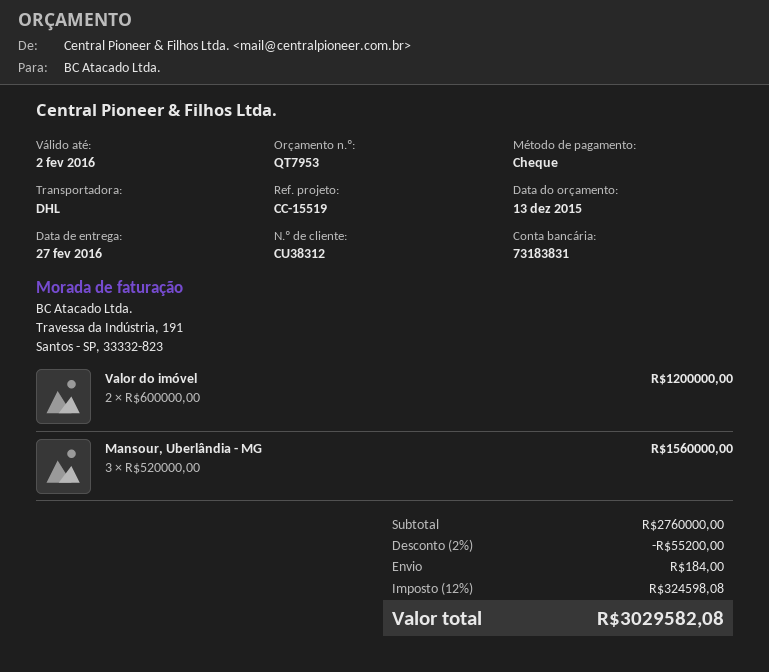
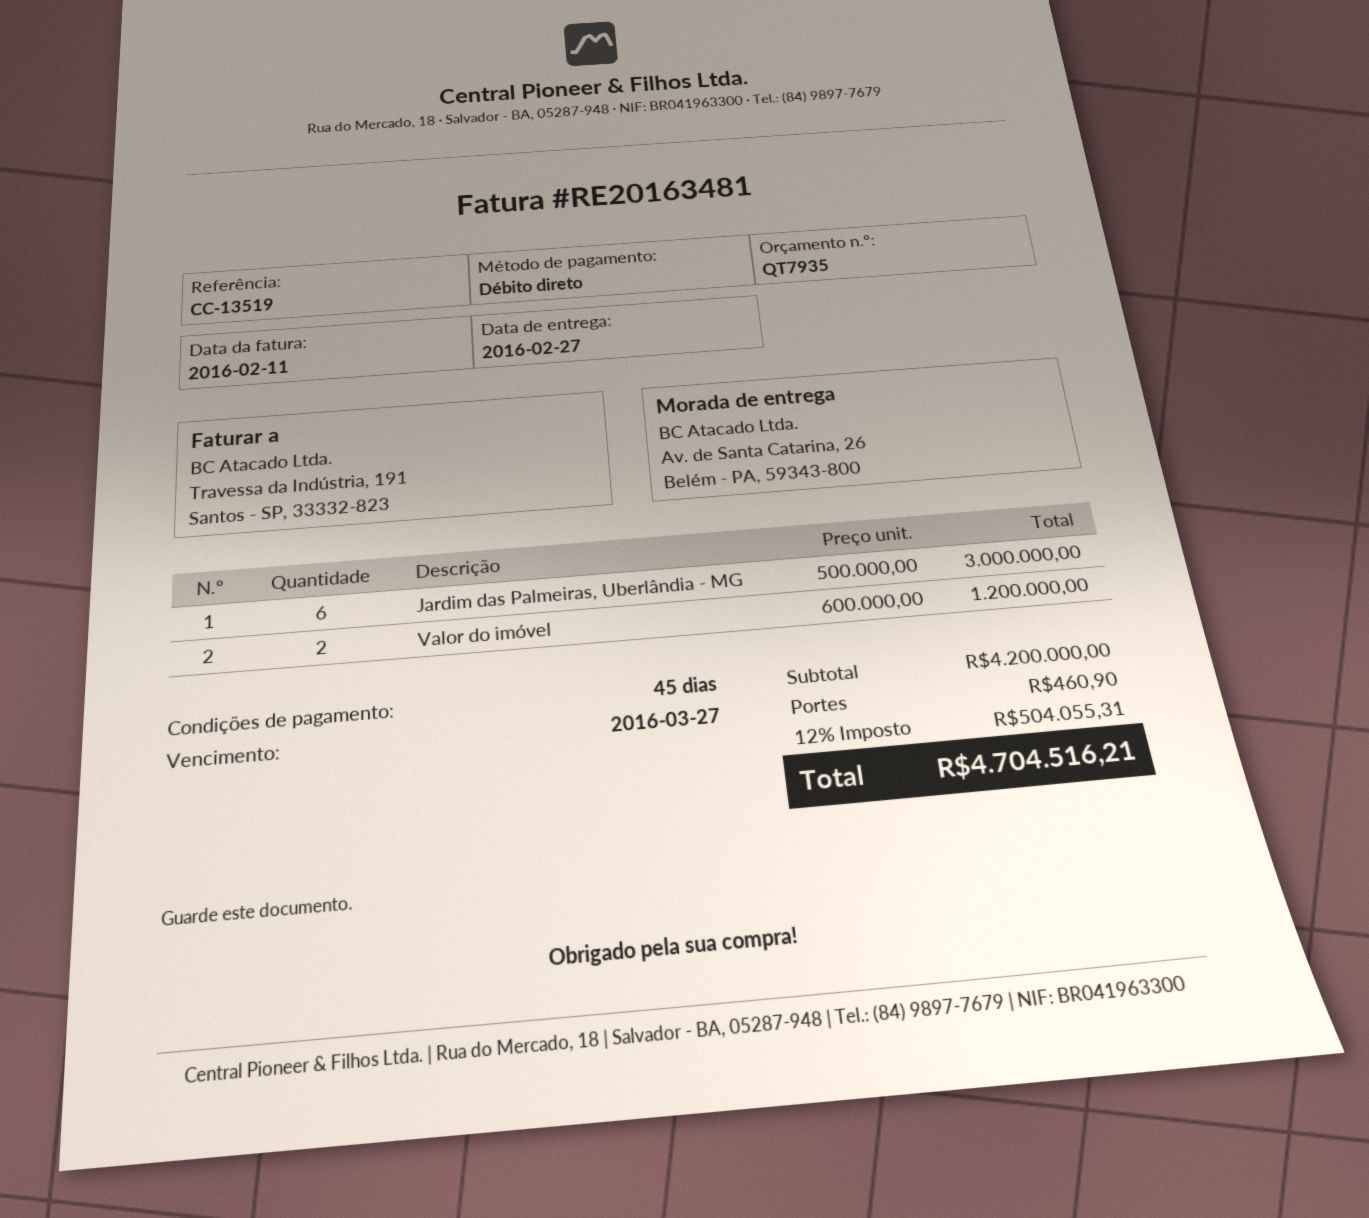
quote number: QT7953 -> QT7935
reference: CC-15519 -> CC-13519
payment method: cheque -> direct debit
Mansour, Uberlândia - MG: 3 x 520000.00 = 1560000.00 -> none
Jardim das Palmeiras, Uberlândia - MG: none -> 6 x 500000.00 = 3000000.00
subtotal: 2760000.00 -> 4200000.00
discount: 2% = 55200.00 -> none
shipping: 184.00 -> 460.90
tax: 12% = 324598.08 -> 12% = 504055.31
total: 3029582.08 -> 4704516.21

